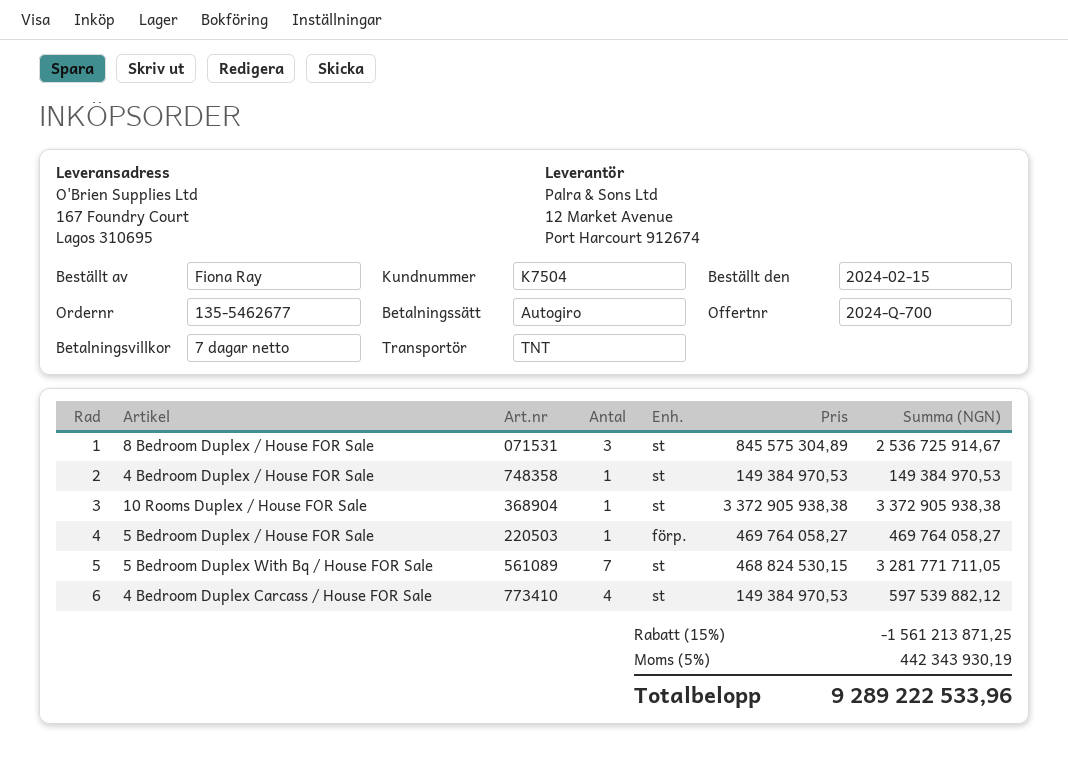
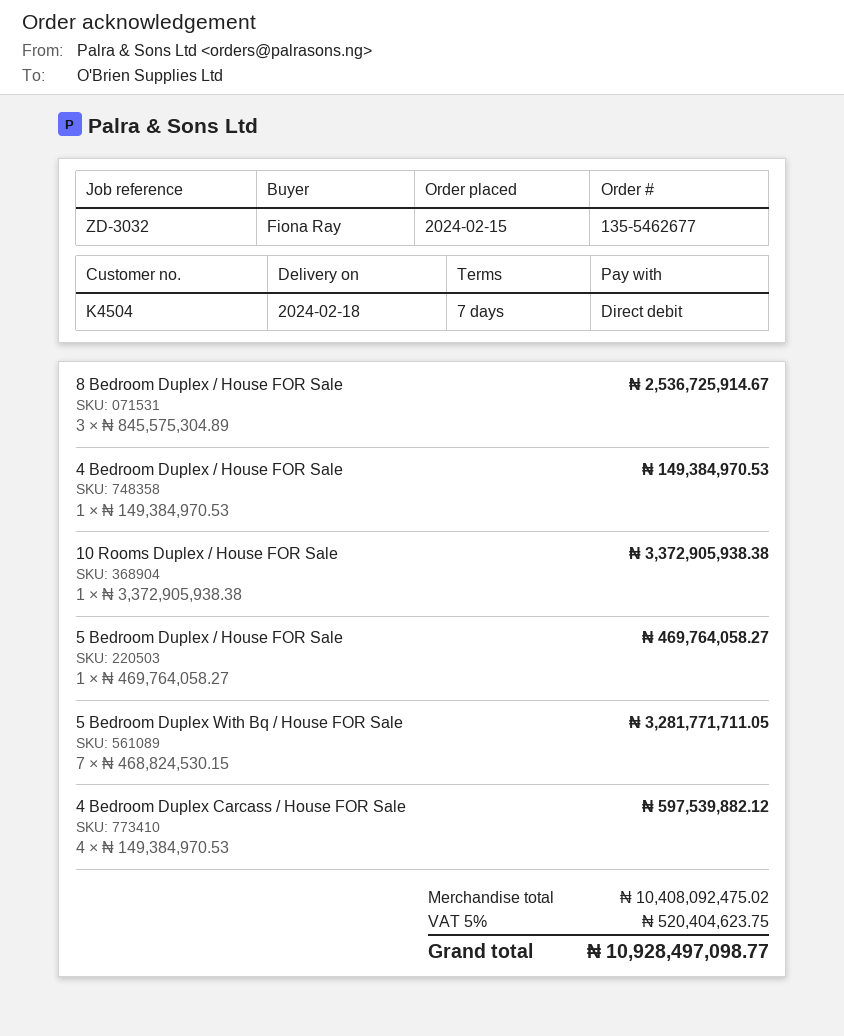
customer number: K7504 -> K4504
discount: 15% = 1561213871.25 -> none
tax: 5% = 442343930.19 -> 5% = 520404623.75
total: 9289222533.96 -> 10928497098.77

